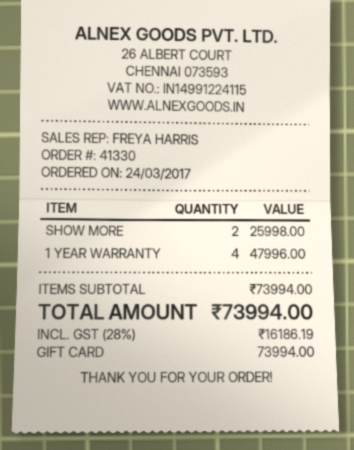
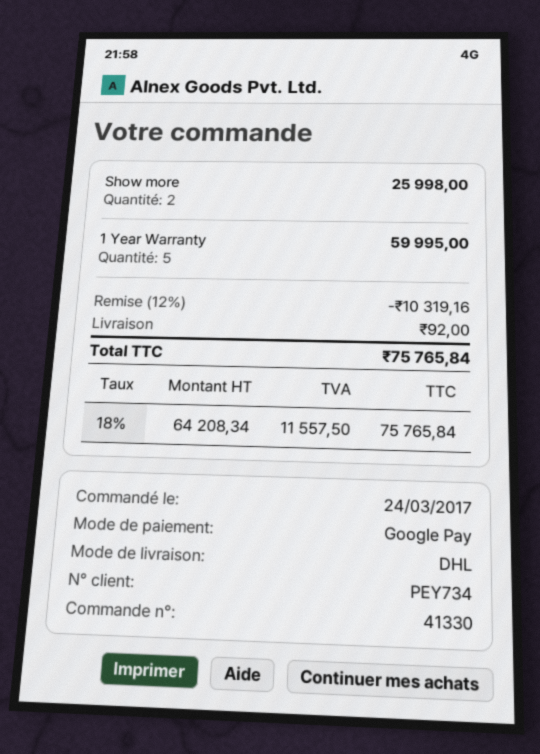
payment method: gift card -> Google Pay
1 YEAR WARRANTY: 4 for 47996.00 -> 5 for 59995.00
discount: none -> 12% = 10319.16
shipping: none -> 92.00
tax: 28% = 16186.19 -> 18% = 11557.50
total: 73994.00 -> 75765.84

